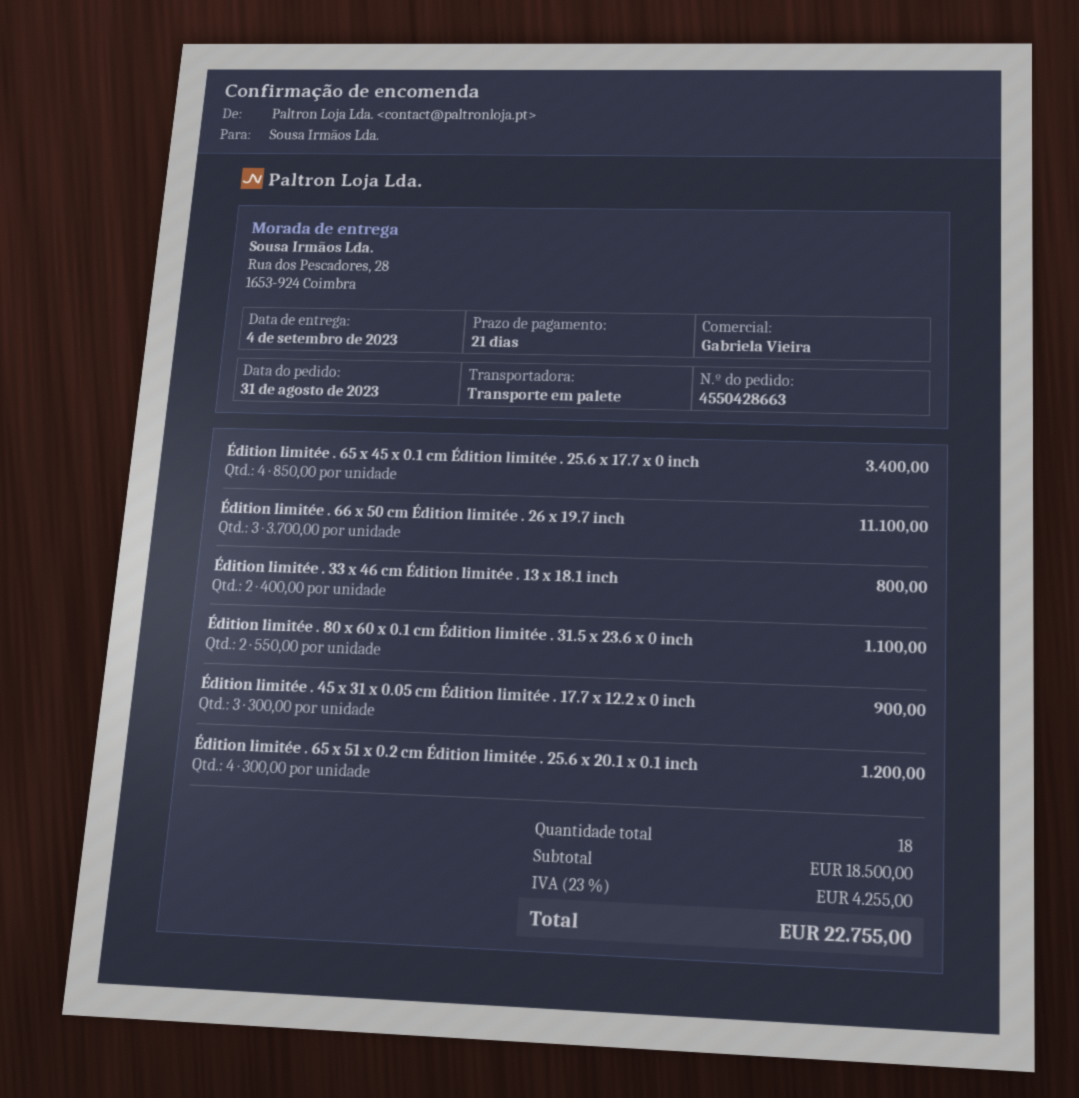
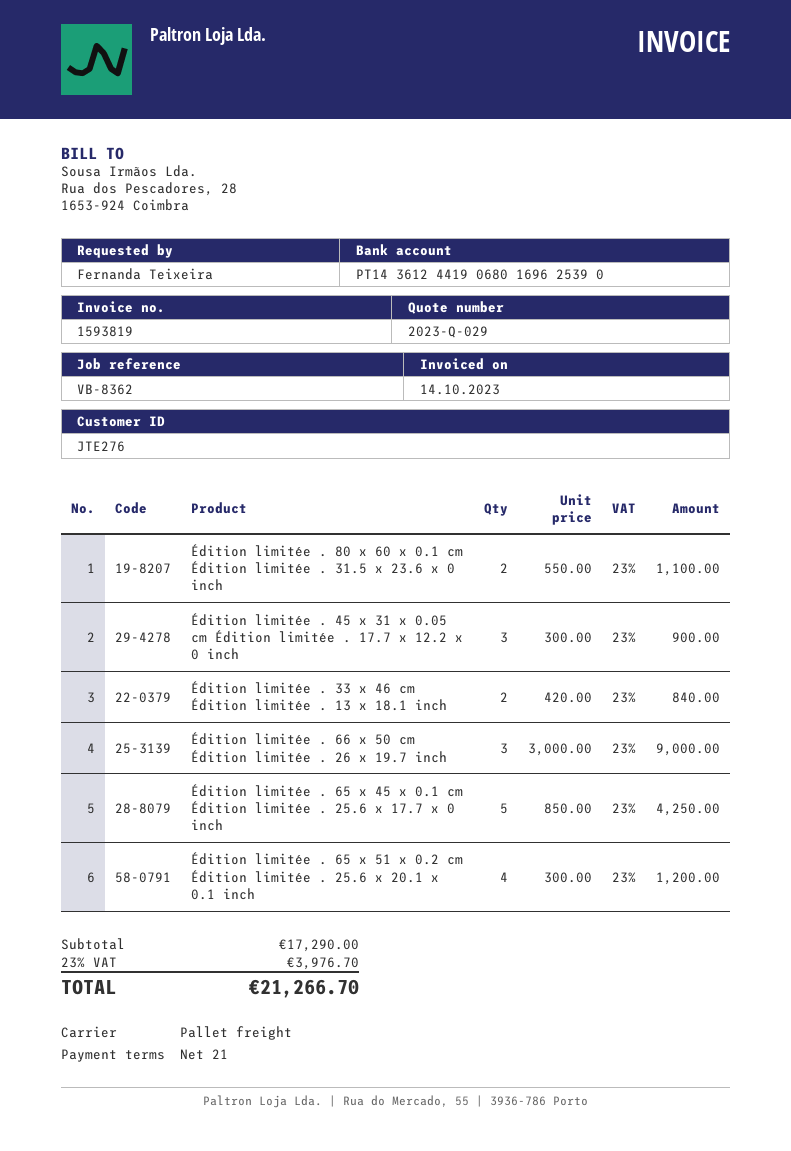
Édition limitée . 65 x 45 x 0.1 cm Édition limitée . 25.6 x 17.7 x 0 inch: 4 x 850.00 = 3400.00 -> 5 x 850.00 = 4250.00
Édition limitée . 66 x 50 cm Édition limitée . 26 x 19.7 inch: 3 x 3700.00 = 11100.00 -> 3 x 3000.00 = 9000.00
Édition limitée . 33 x 46 cm Édition limitée . 13 x 18.1 inch: 2 x 400.00 = 800.00 -> 2 x 420.00 = 840.00
subtotal: 18500.00 -> 17290.00
tax: 23% = 4255.00 -> 23% = 3976.70
total: 22755.00 -> 21266.70

